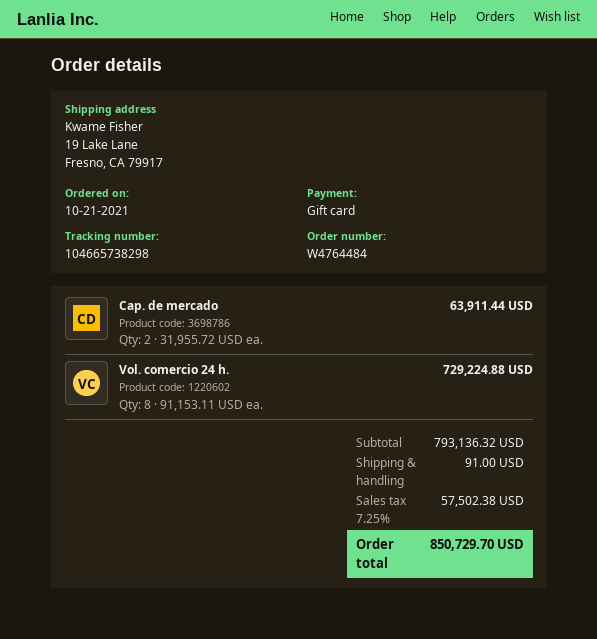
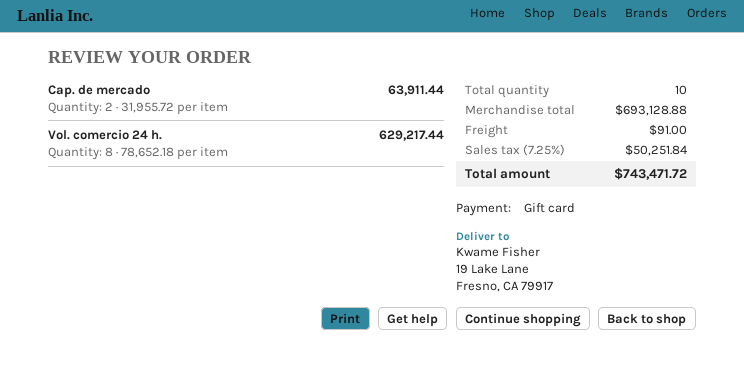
Vol. comercio 24 h.: 8 x 91153.11 = 729224.88 -> 8 x 78652.18 = 629217.44
subtotal: 793136.32 -> 693128.88
tax: 7.25% = 57502.38 -> 7.25% = 50251.84
total: 850729.70 -> 743471.72

